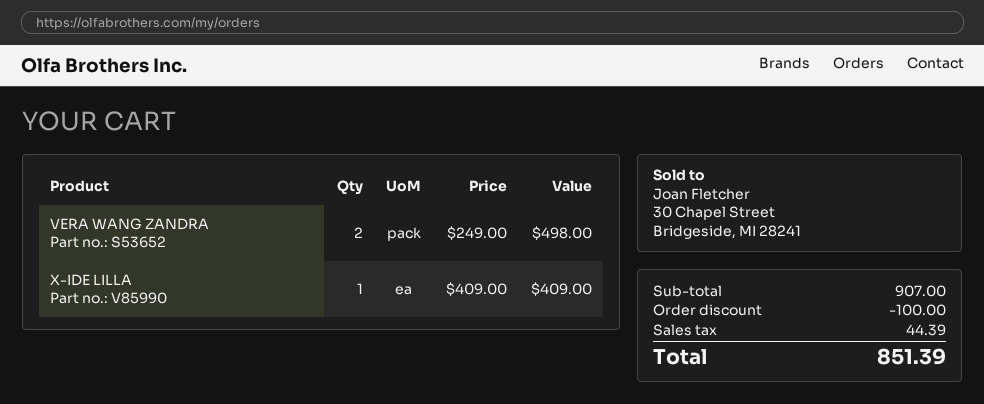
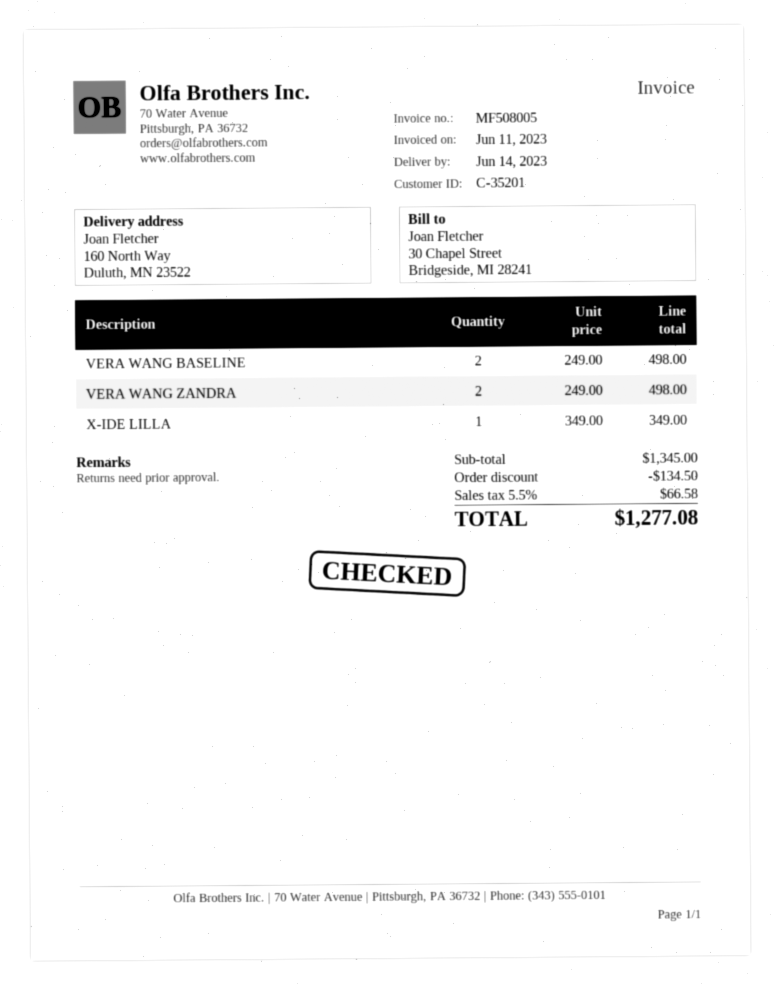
X-IDE LILLA: 1 x 409.00 = 409.00 -> 1 x 349.00 = 349.00
VERA WANG BASELINE: none -> 2 x 249.00 = 498.00
subtotal: 907.00 -> 1345.00
discount: 100.00 -> 134.50
tax: 44.39 -> 66.58
total: 851.39 -> 1277.08

